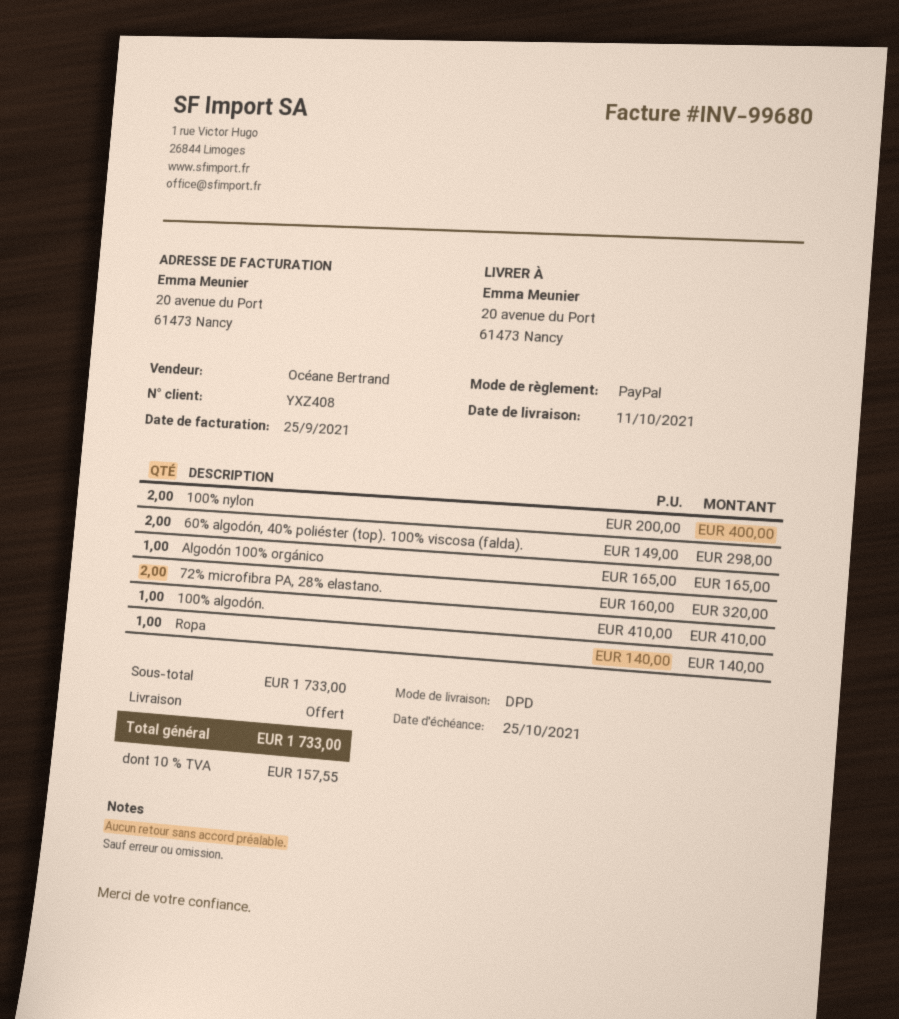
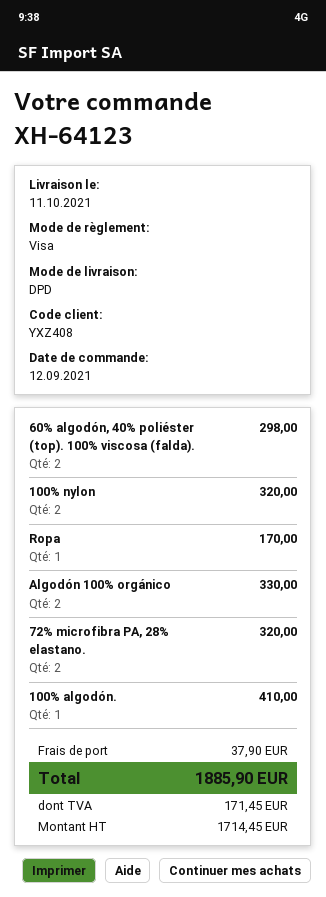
payment method: PayPal -> Visa
100% nylon: 2 for 400.00 -> 2 for 320.00
Algodón 100% orgánico: 1 for 165.00 -> 2 for 330.00
Ropa: 1 for 140.00 -> 1 for 170.00
shipping: 0.00 -> 37.90
tax: 157.55 -> 171.45
total: 1733.00 -> 1885.90

